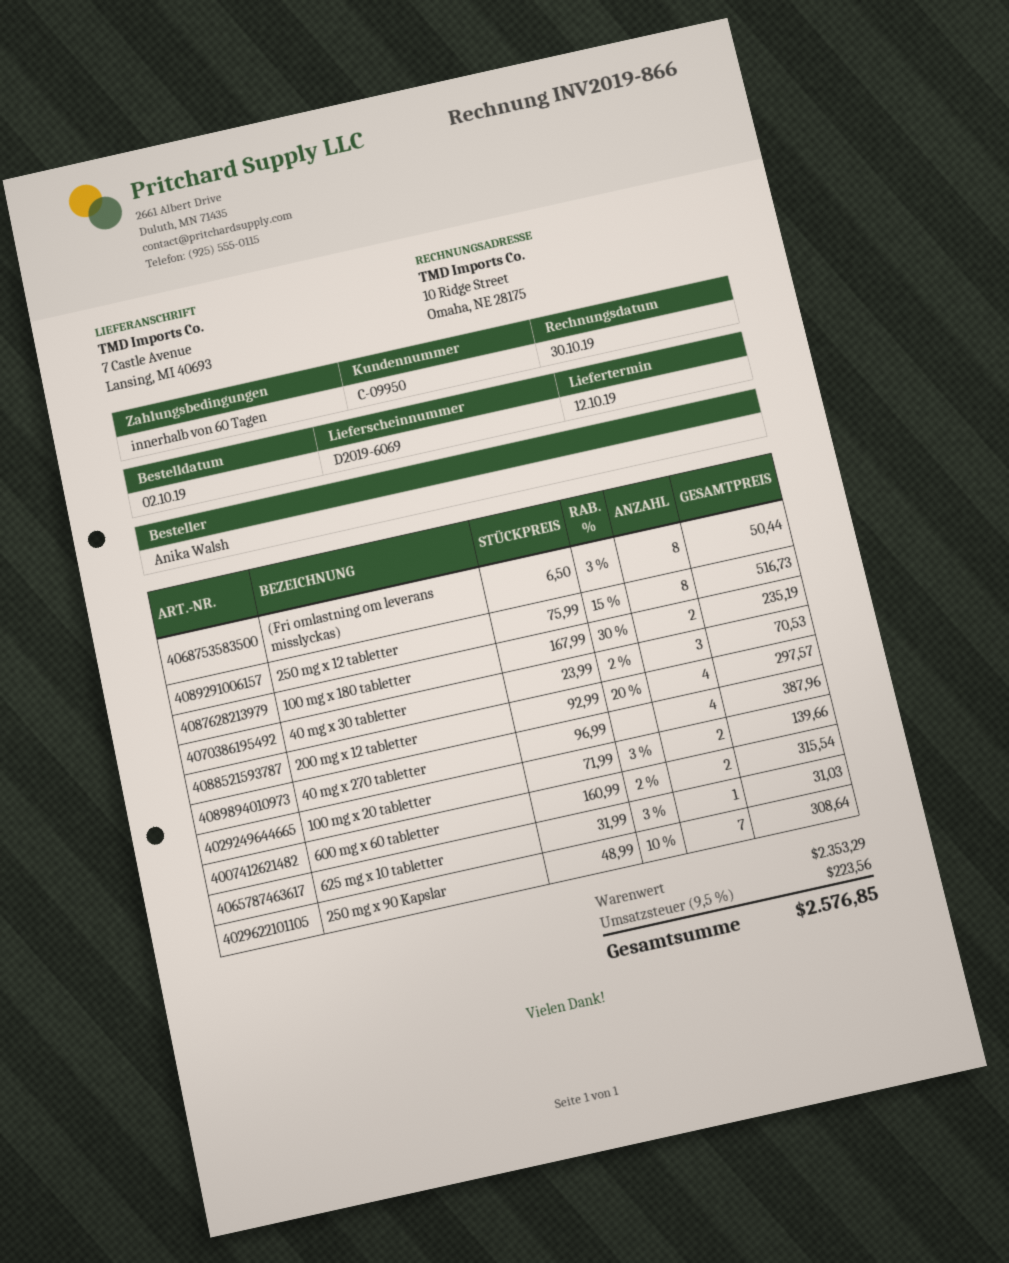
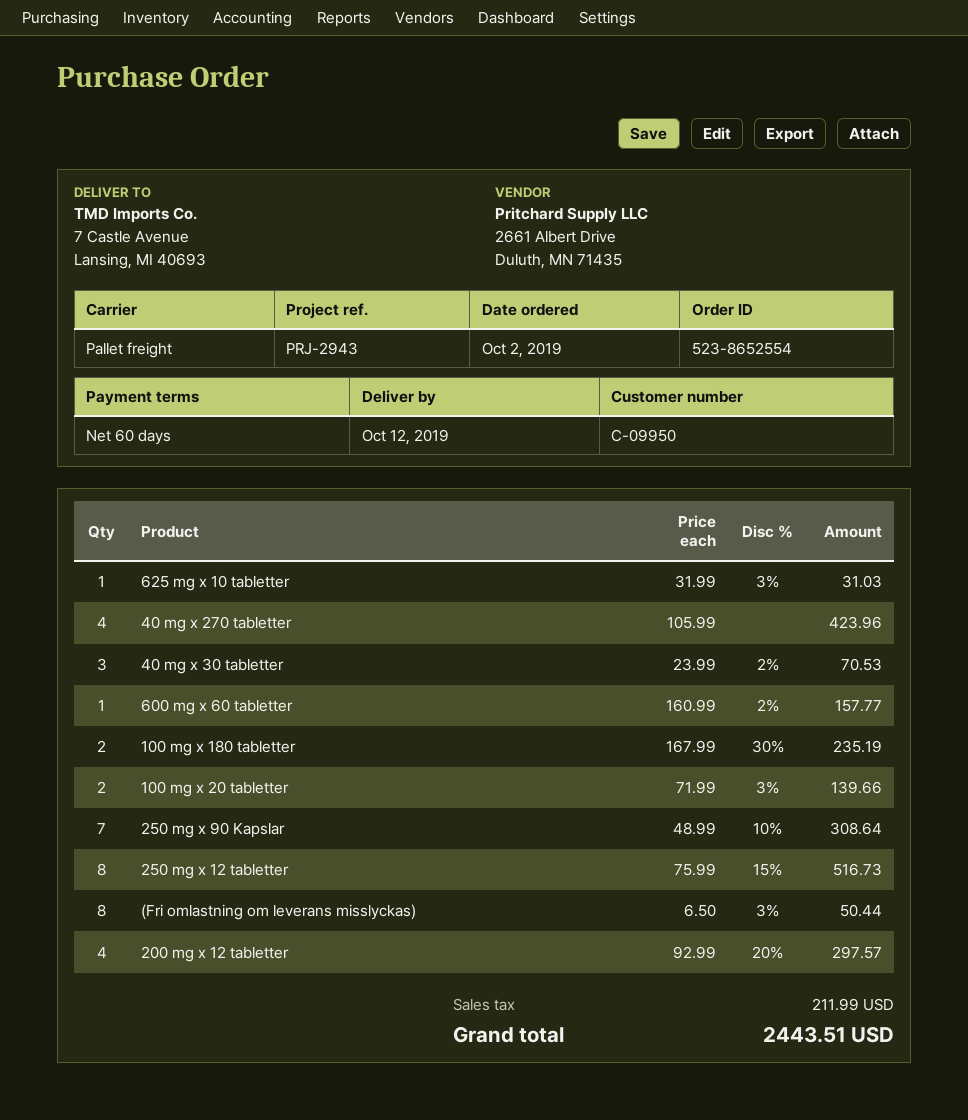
40 mg x 270 tabletter: 4 x 96.99 = 387.96 -> 4 x 105.99 = 423.96
600 mg x 60 tabletter: 2 x 160.99 - 2% = 315.54 -> 1 x 160.99 - 2% = 157.77
tax: 223.56 -> 211.99
total: 2576.85 -> 2443.51

